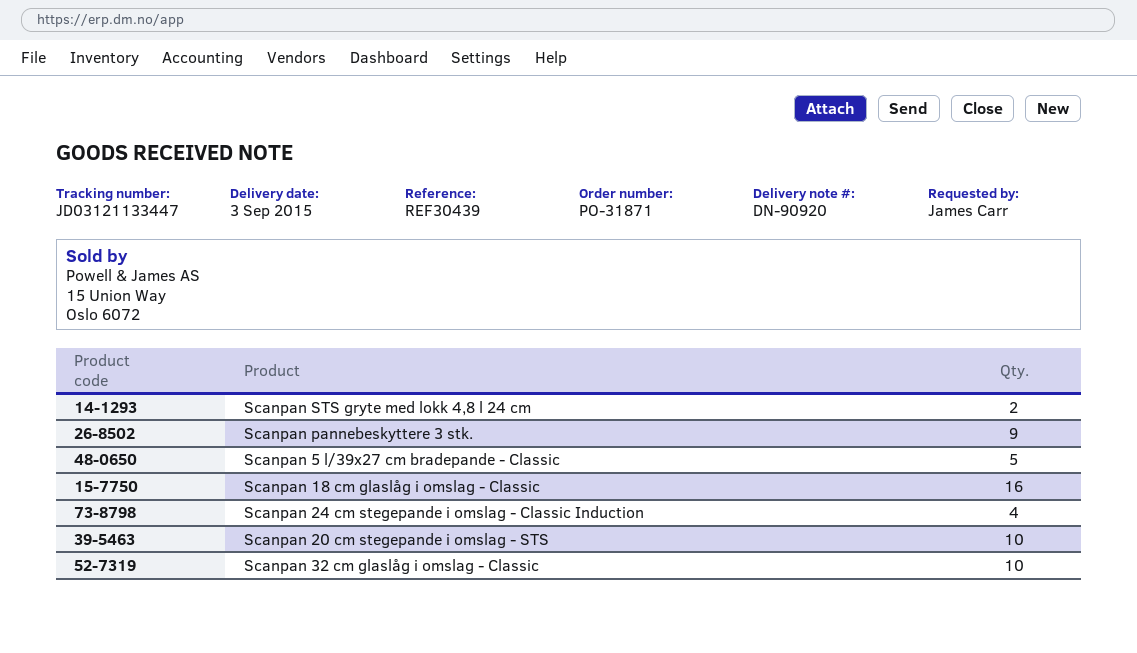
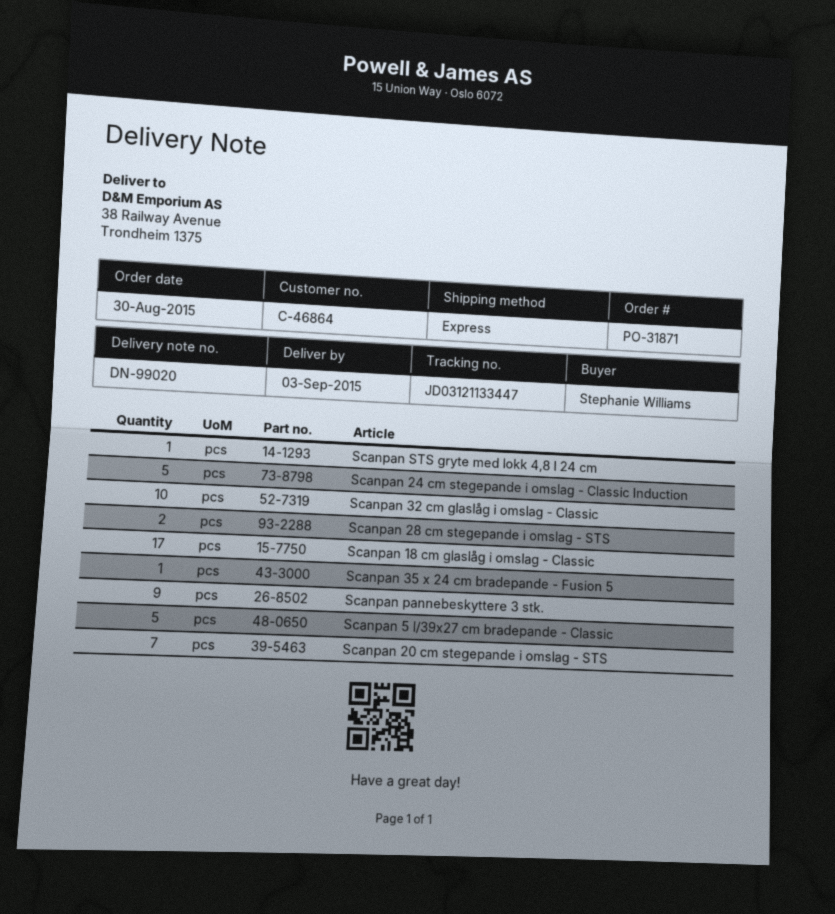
delivery note number: DN-90920 -> DN-99020
ordered by: James Carr -> Stephanie Williams
Scanpan STS gryte med lokk 4,8 l 24 cm: 2 -> 1
Scanpan 18 cm glaslåg i omslag - Classic: 16 -> 17
Scanpan 24 cm stegepande i omslag - Classic Induction: 4 -> 5
Scanpan 20 cm stegepande i omslag - STS: 10 -> 7
Scanpan 28 cm stegepande i omslag - STS: none -> 2
Scanpan 35 x 24 cm bradepande - Fusion 5: none -> 1

